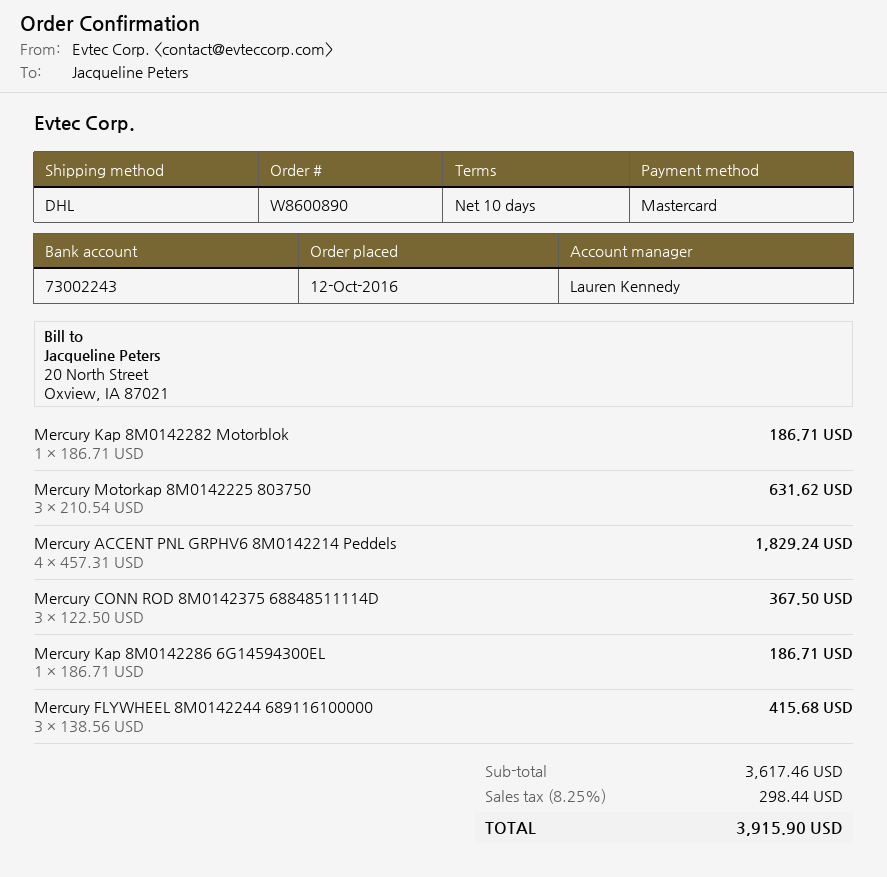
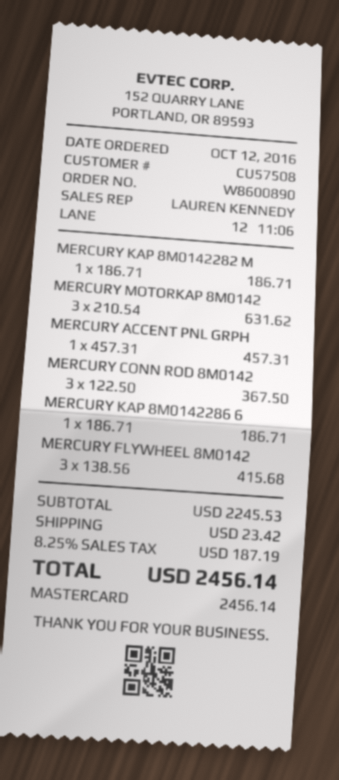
Mercury ACCENT PNL GRPHV6 8M0142214 Peddels: 4 x 457.31 = 1829.24 -> 1 x 457.31 = 457.31
subtotal: 3617.46 -> 2245.53
shipping: none -> 23.42
tax: 8.25% = 298.44 -> 8.25% = 187.19
total: 3915.90 -> 2456.14

